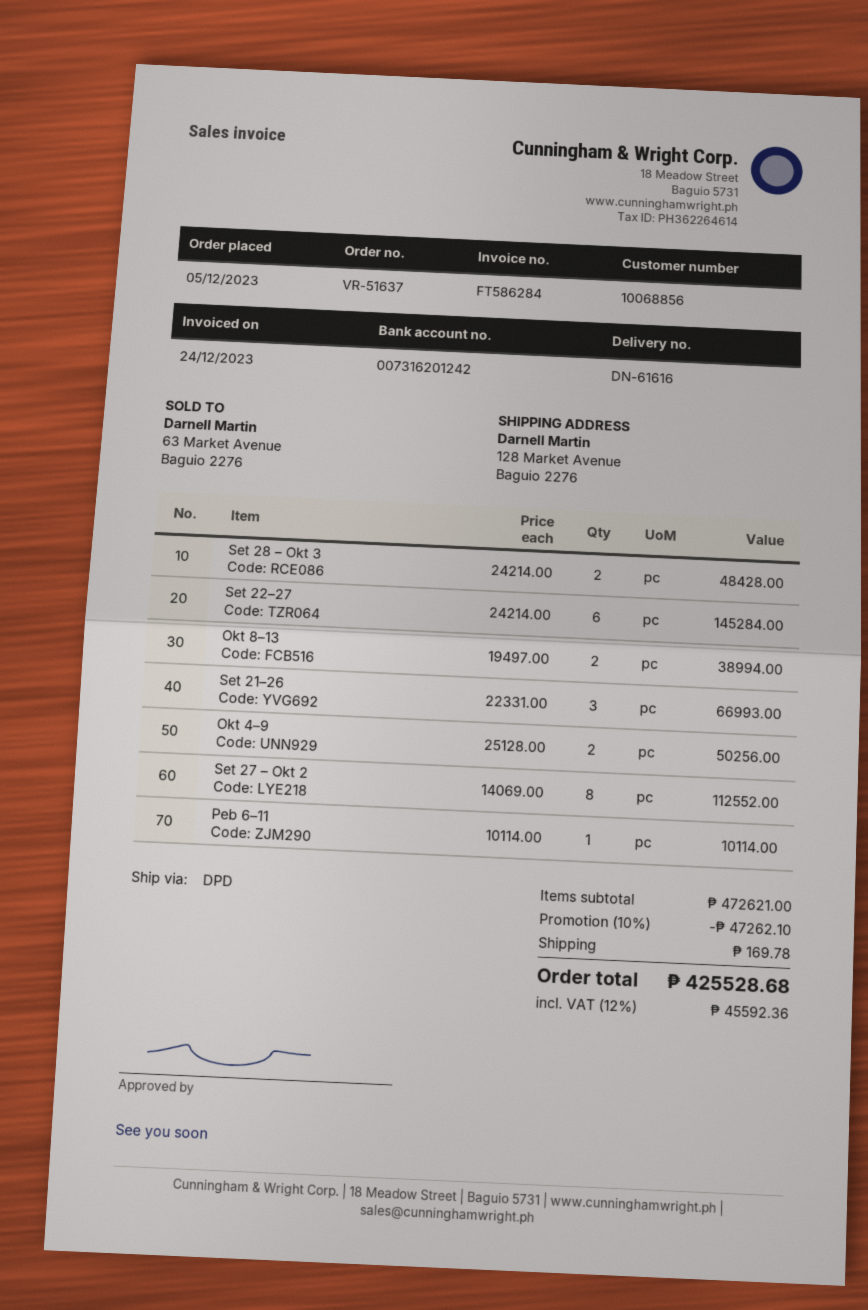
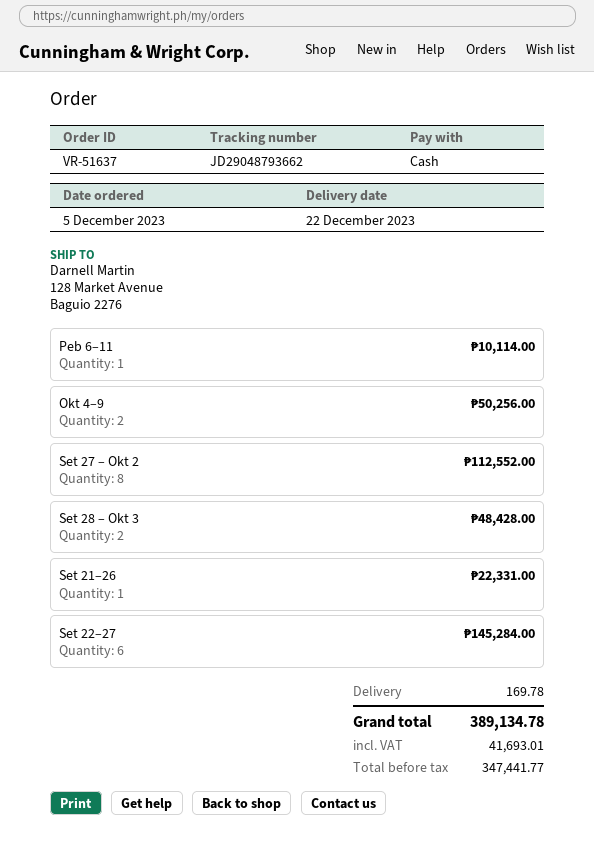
Okt 8–13: 2 for 38994.00 -> none
Set 21–26: 3 for 66993.00 -> 1 for 22331.00
discount: 10% = 47262.10 -> none
tax: 45592.36 -> 41693.01
total: 425528.68 -> 389134.78

